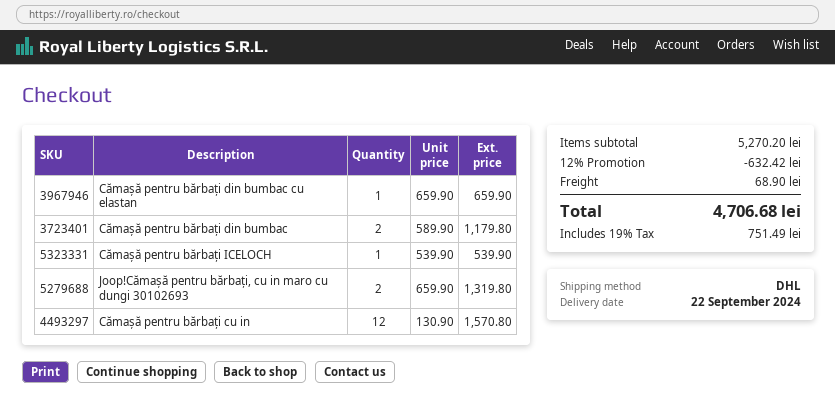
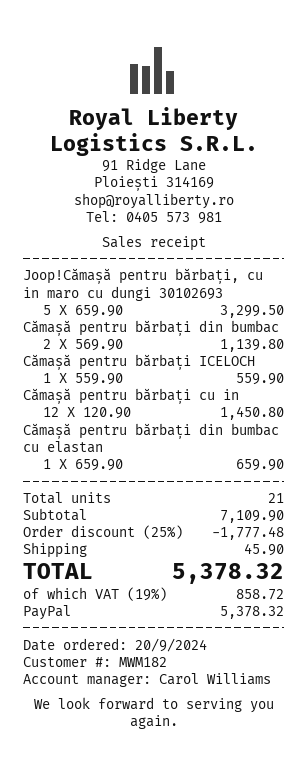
Cămașă pentru bărbați din bumbac: 2 x 589.90 = 1179.80 -> 2 x 569.90 = 1139.80
Cămașă pentru bărbați ICELOCH: 1 x 539.90 = 539.90 -> 1 x 559.90 = 559.90
Joop!Cămașă pentru bărbați, cu in maro cu dungi 30102693: 2 x 659.90 = 1319.80 -> 5 x 659.90 = 3299.50
Cămașă pentru bărbați cu in: 12 x 130.90 = 1570.80 -> 12 x 120.90 = 1450.80
subtotal: 5270.20 -> 7109.90
discount: 12% = 632.42 -> 25% = 1777.48
shipping: 68.90 -> 45.90
tax: 19% = 751.49 -> 19% = 858.72
total: 4706.68 -> 5378.32

